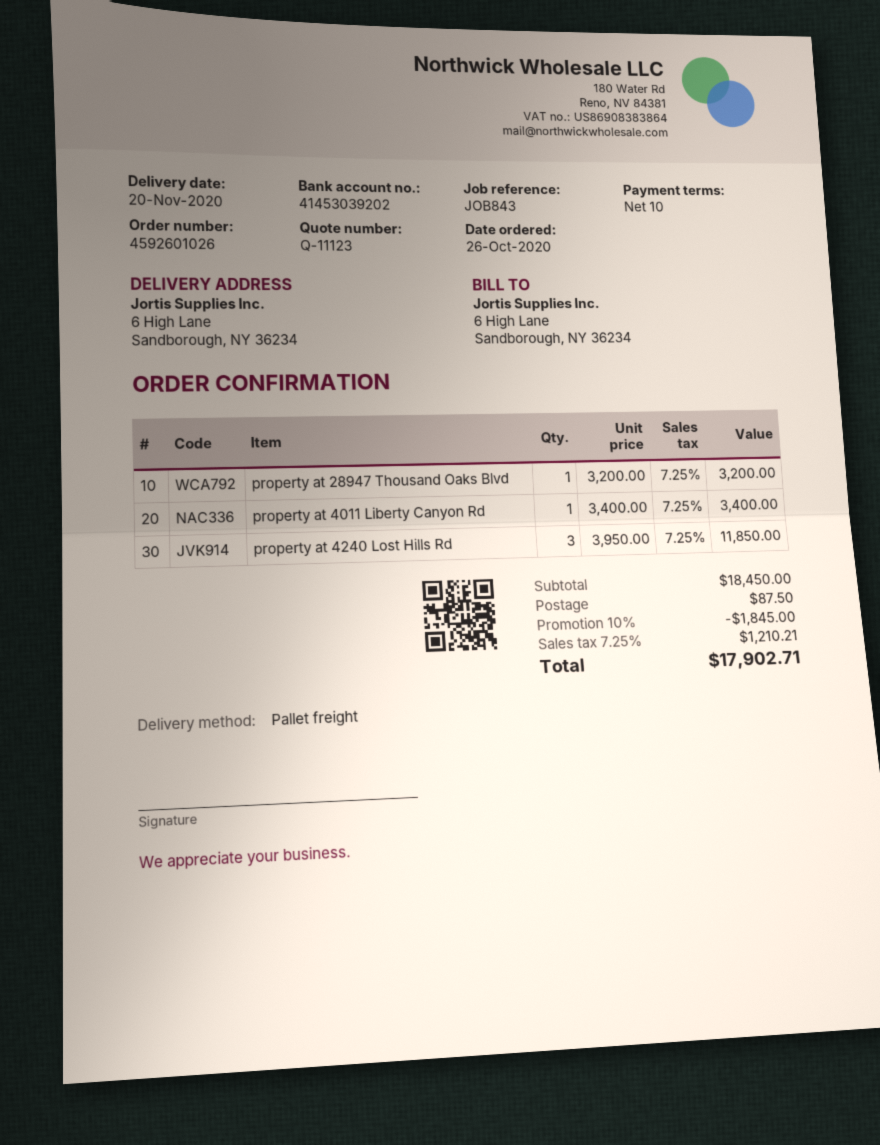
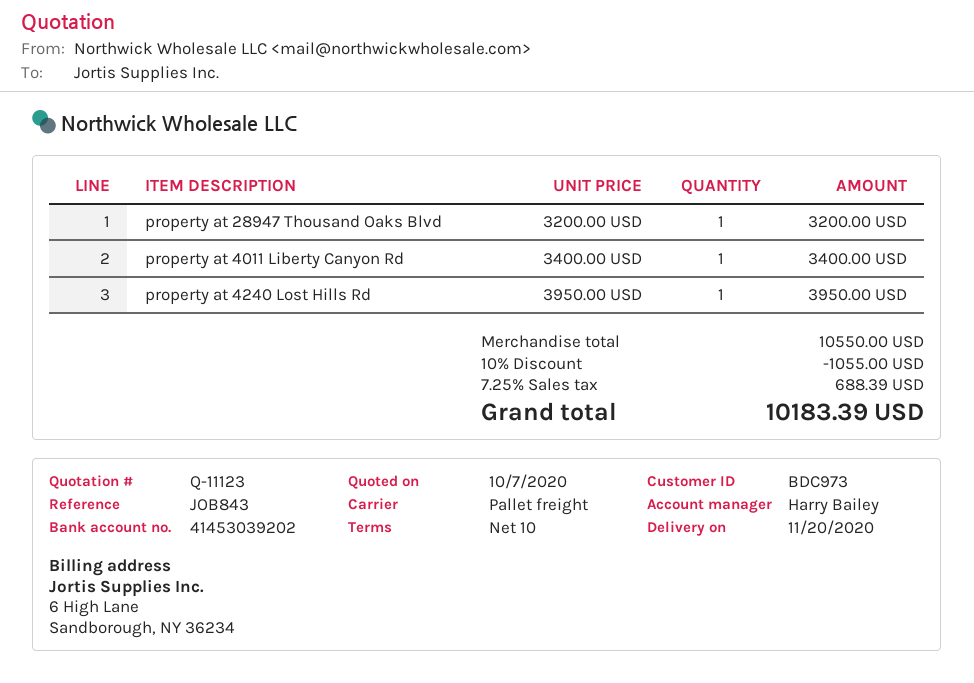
property at 4240 Lost Hills Rd: 3 x 3950.00 = 11850.00 -> 1 x 3950.00 = 3950.00
subtotal: 18450.00 -> 10550.00
discount: 10% = 1845.00 -> 10% = 1055.00
shipping: 87.50 -> none
tax: 7.25% = 1210.21 -> 7.25% = 688.39
total: 17902.71 -> 10183.39

